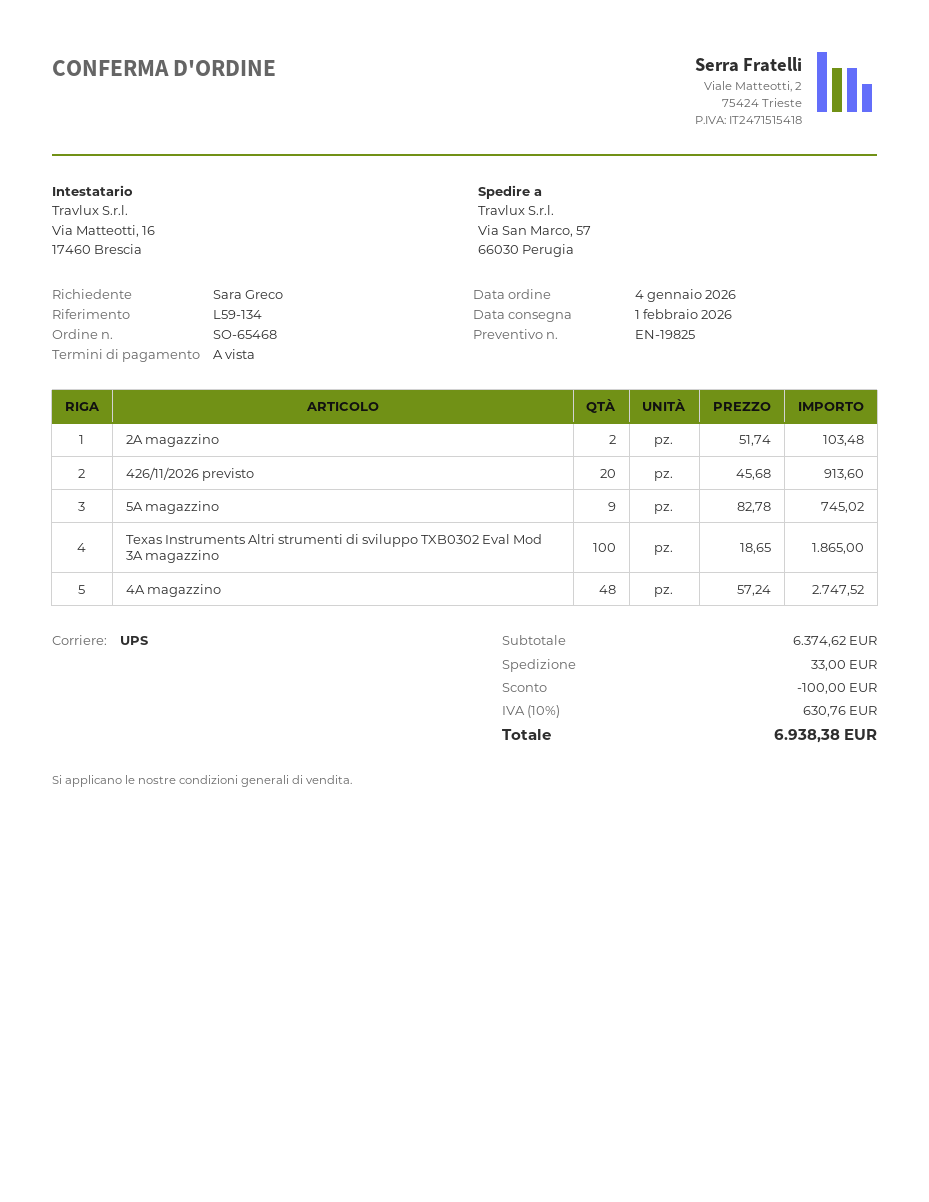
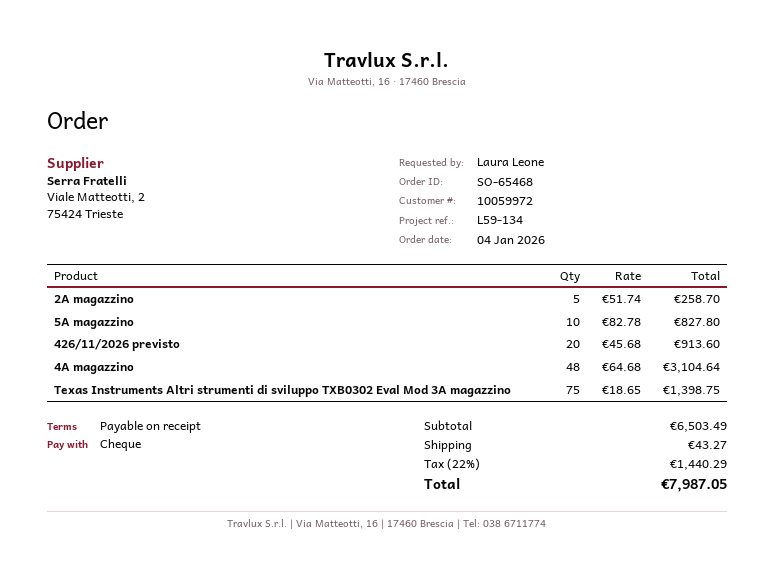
ordered by: Sara Greco -> Laura Leone
2A magazzino: 2 x 51.74 = 103.48 -> 5 x 51.74 = 258.70
5A magazzino: 9 x 82.78 = 745.02 -> 10 x 82.78 = 827.80
Texas Instruments Altri strumenti di sviluppo TXB0302 Eval Mod 3A magazzino: 100 x 18.65 = 1865.00 -> 75 x 18.65 = 1398.75
4A magazzino: 48 x 57.24 = 2747.52 -> 48 x 64.68 = 3104.64
subtotal: 6374.62 -> 6503.49
discount: 100.00 -> none
shipping: 33.00 -> 43.27
tax: 10% = 630.76 -> 22% = 1440.29
total: 6938.38 -> 7987.05

